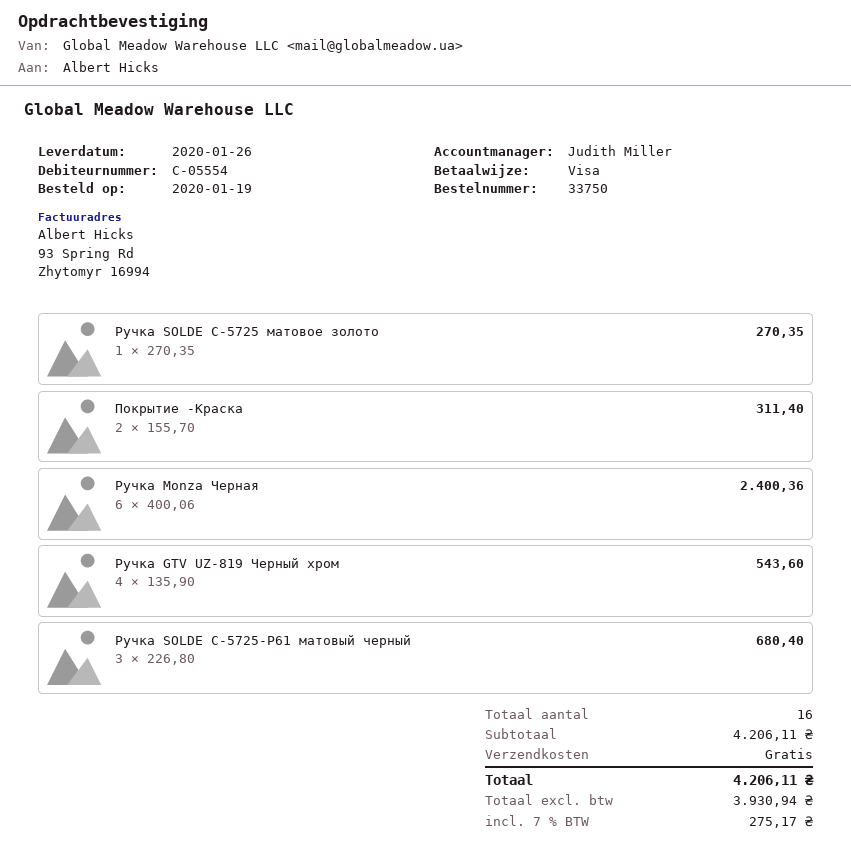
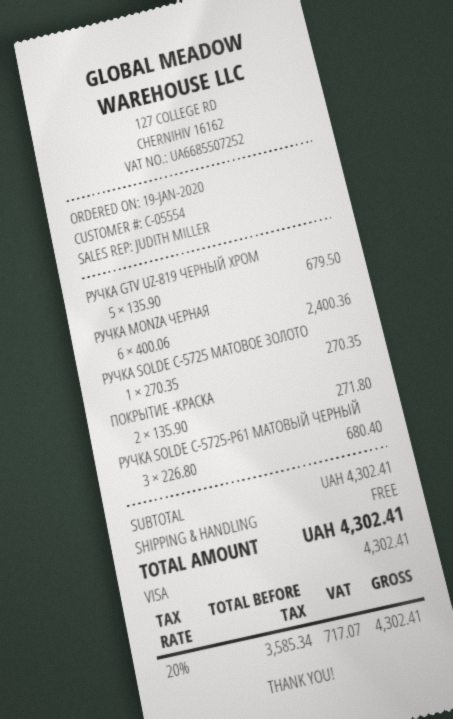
Покрытие -Краска: 2 x 155.70 = 311.40 -> 2 x 135.90 = 271.80
Ручка GTV UZ-819 Черный хром: 4 x 135.90 = 543.60 -> 5 x 135.90 = 679.50
subtotal: 4206.11 -> 4302.41
net: 3930.94 -> 3585.34
tax: 7% = 275.17 -> 20% = 717.07
total: 4206.11 -> 4302.41

